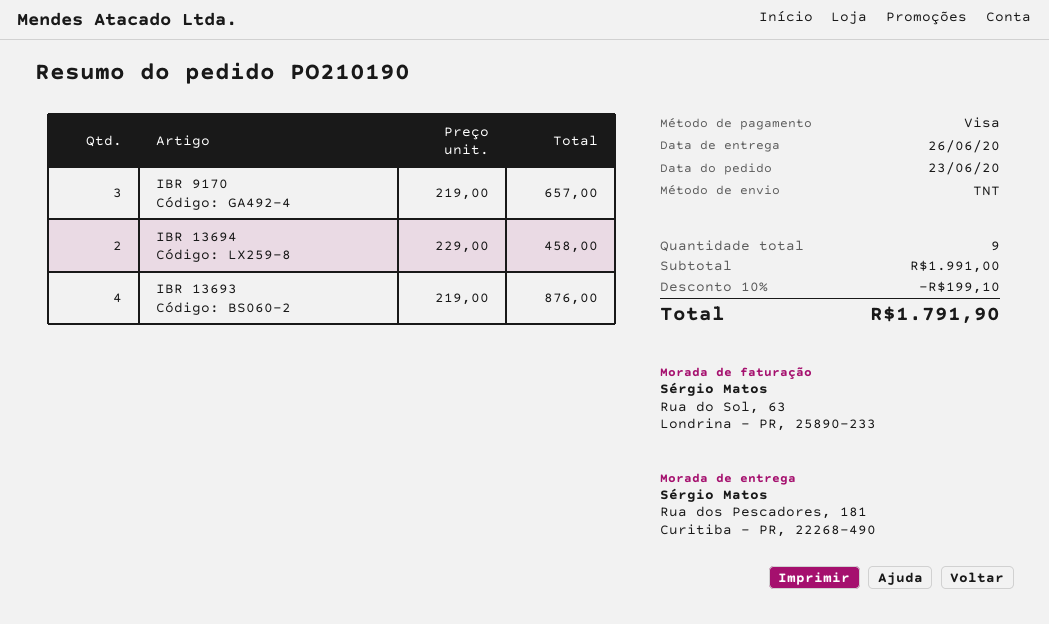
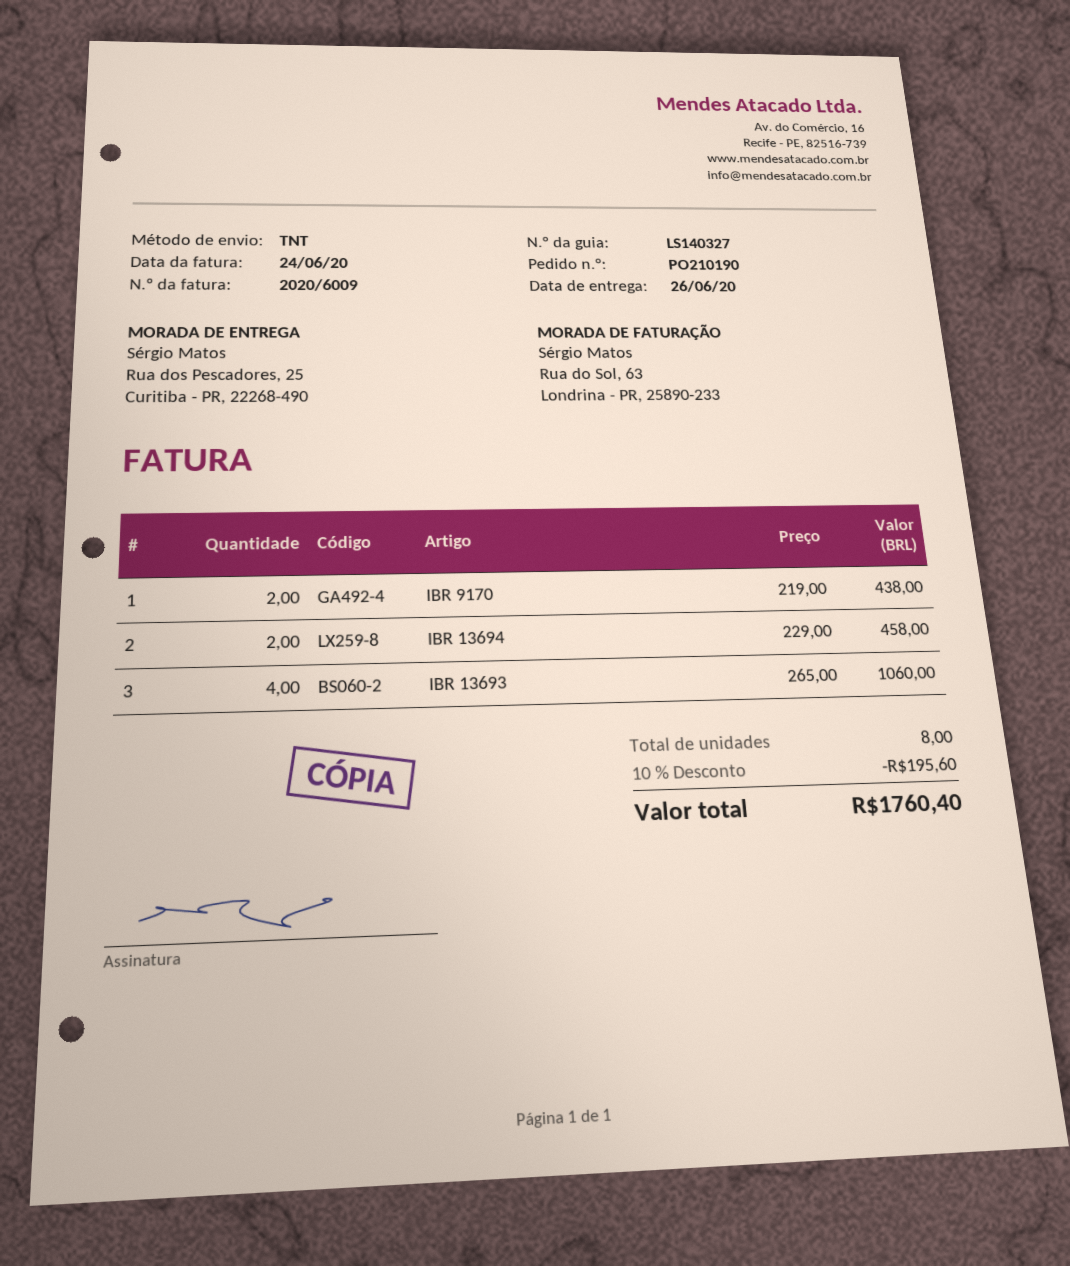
ship to: Rua dos Pescadores, 181, Curitiba - PR, 22268-490 -> Rua dos Pescadores, 25, Curitiba - PR, 22268-490
IBR 9170: 3 x 219.00 = 657.00 -> 2 x 219.00 = 438.00
IBR 13693: 4 x 219.00 = 876.00 -> 4 x 265.00 = 1060.00
total quantity: 9 -> 8
discount: 10% = 199.10 -> 10% = 195.60
total: 1791.90 -> 1760.40

